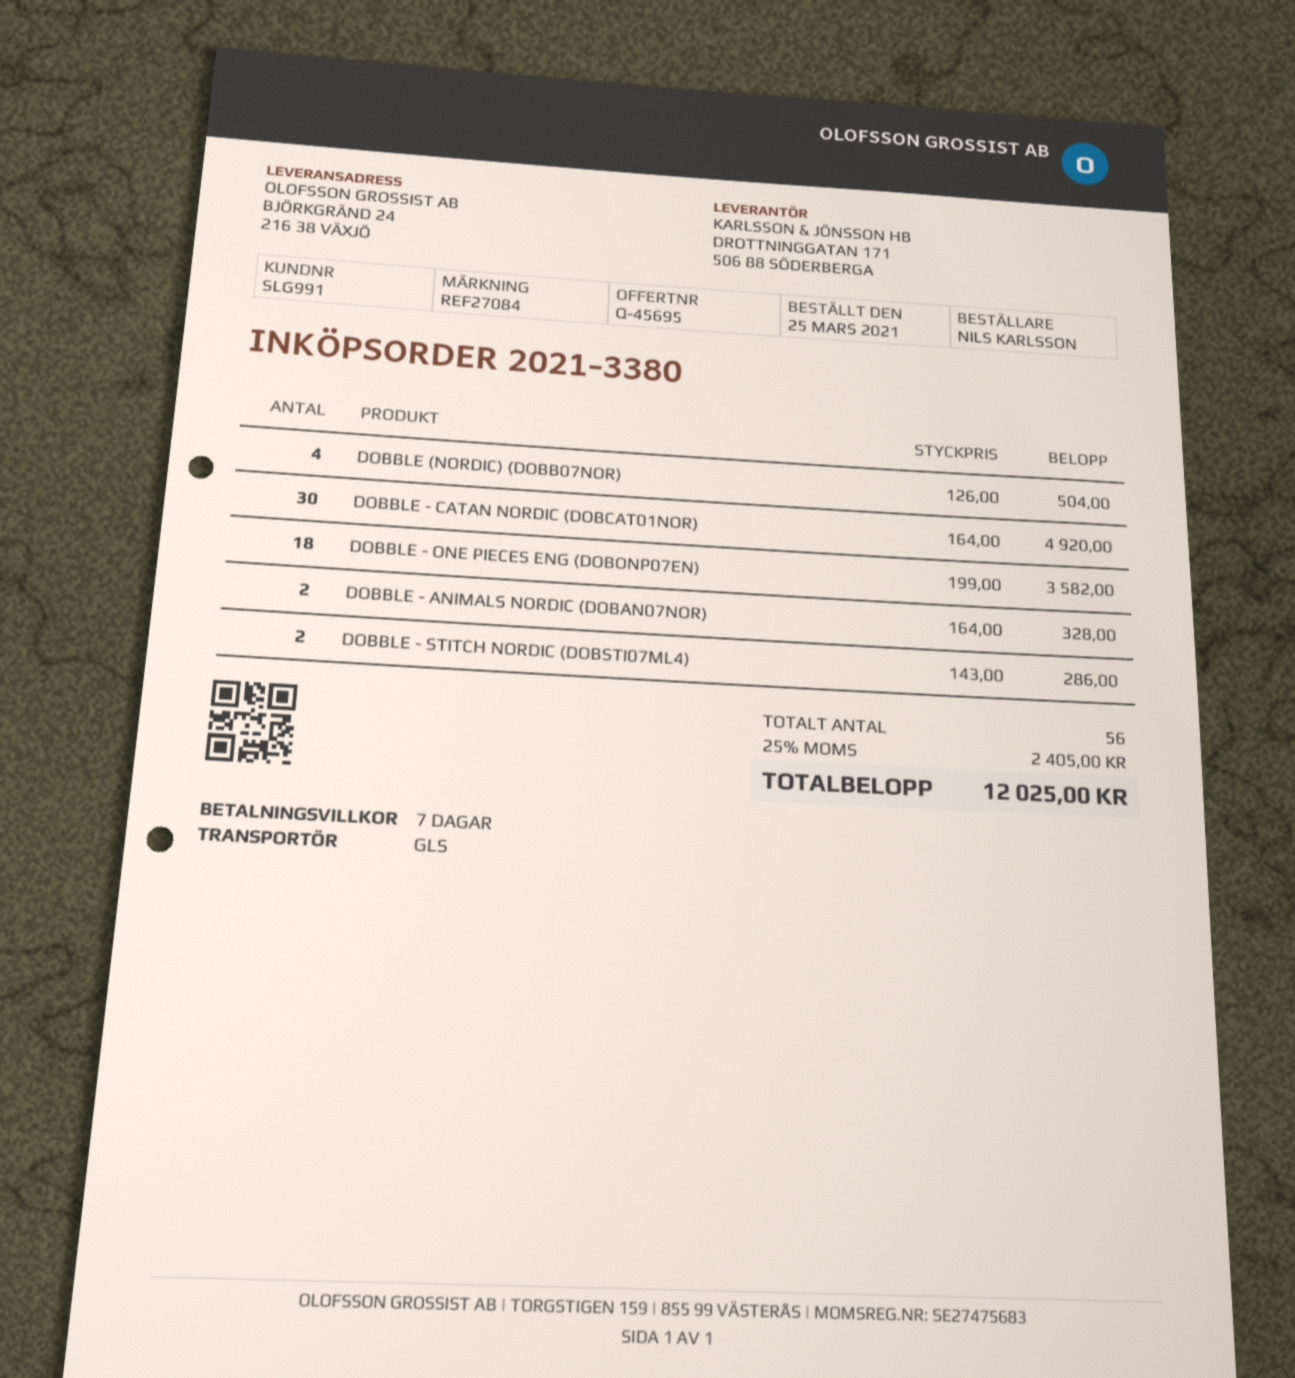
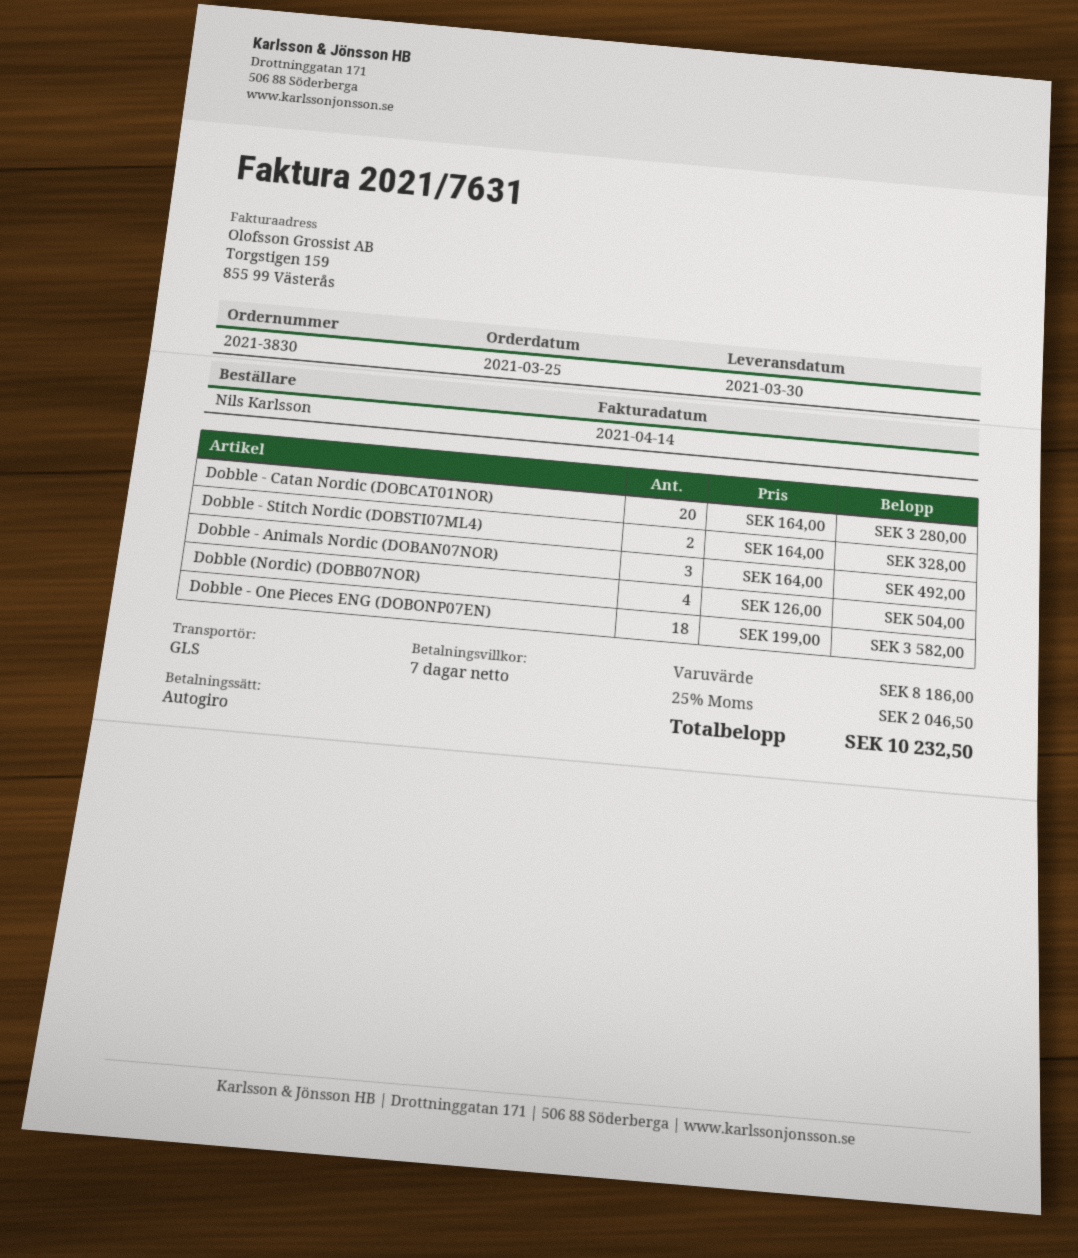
order number: 2021-3380 -> 2021-3830
DOBBLE - CATAN NORDIC (DOBCAT01NOR): 30 x 164.00 = 4920.00 -> 20 x 164.00 = 3280.00
DOBBLE - ANIMALS NORDIC (DOBAN07NOR): 2 x 164.00 = 328.00 -> 3 x 164.00 = 492.00
DOBBLE - STITCH NORDIC (DOBSTI07ML4): 2 x 143.00 = 286.00 -> 2 x 164.00 = 328.00
tax: 25% = 2405.00 -> 25% = 2046.50
total: 12025.00 -> 10232.50

